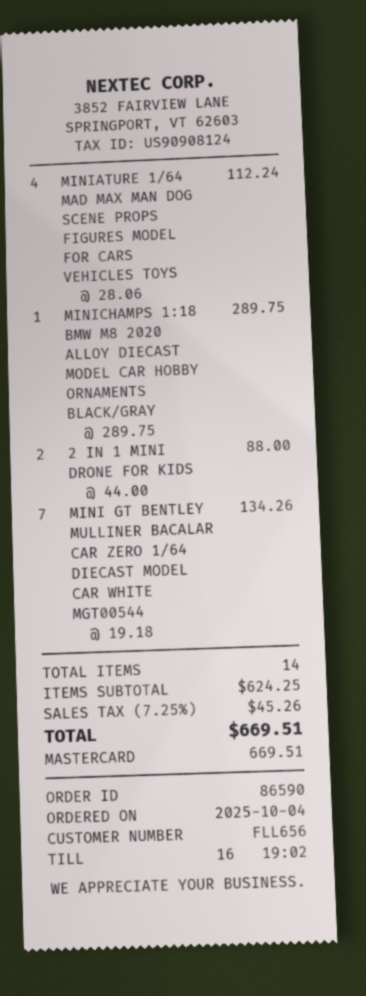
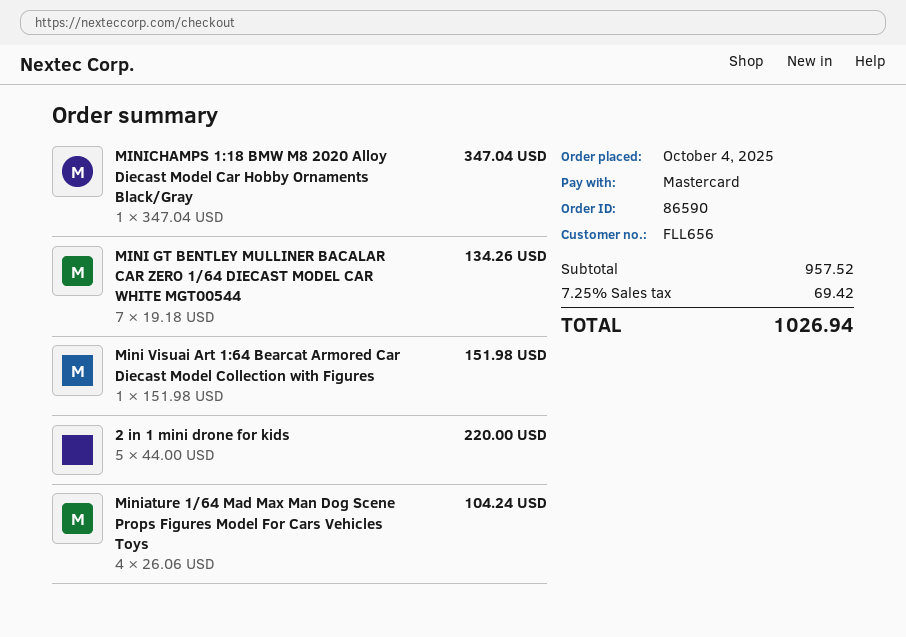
MINIATURE 1/64 MAD MAX MAN DOG SCENE PROPS FIGURES MODEL FOR CARS VEHICLES TOYS: 4 x 28.06 = 112.24 -> 4 x 26.06 = 104.24
MINICHAMPS 1:18 BMW M8 2020 ALLOY DIECAST MODEL CAR HOBBY ORNAMENTS BLACK/GRAY: 1 x 289.75 = 289.75 -> 1 x 347.04 = 347.04
2 IN 1 MINI DRONE FOR KIDS: 2 x 44.00 = 88.00 -> 5 x 44.00 = 220.00
Mini Visuai Art 1:64 Bearcat Armored Car Diecast Model Collection with Figures: none -> 1 x 151.98 = 151.98
subtotal: 624.25 -> 957.52
tax: 7.25% = 45.26 -> 7.25% = 69.42
total: 669.51 -> 1026.94

